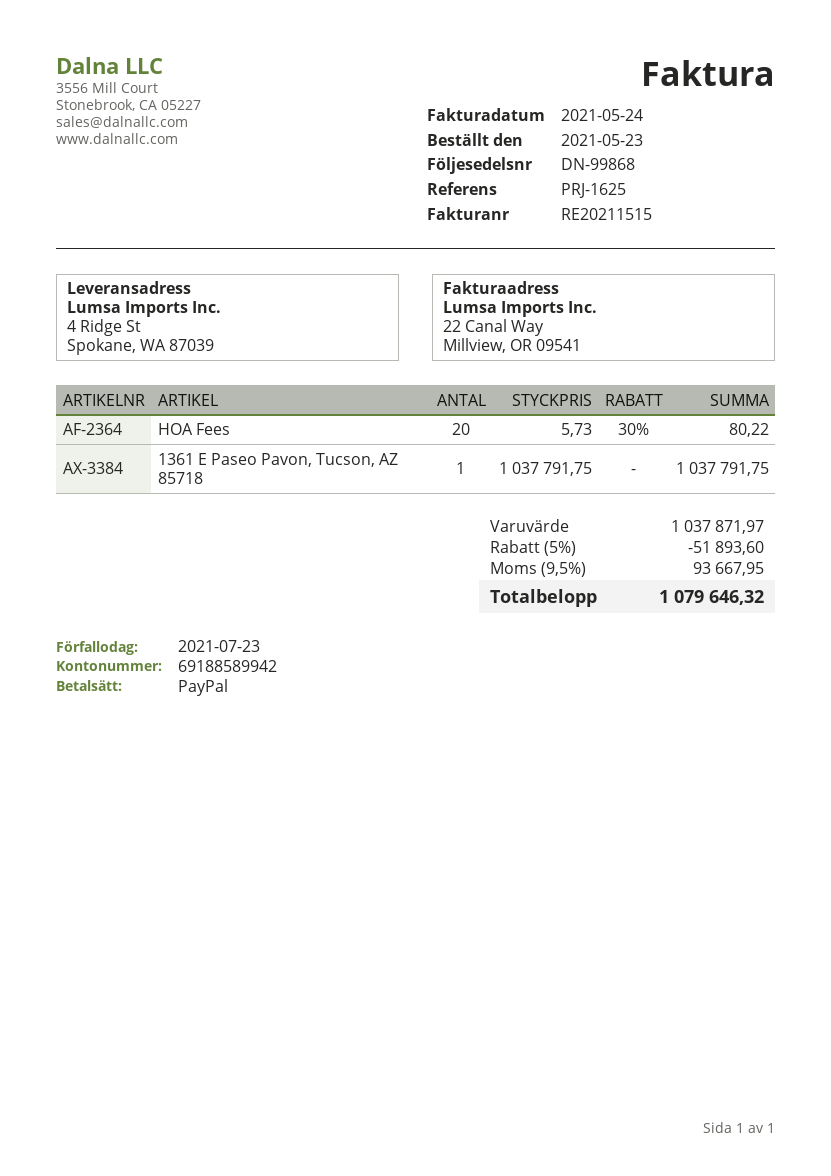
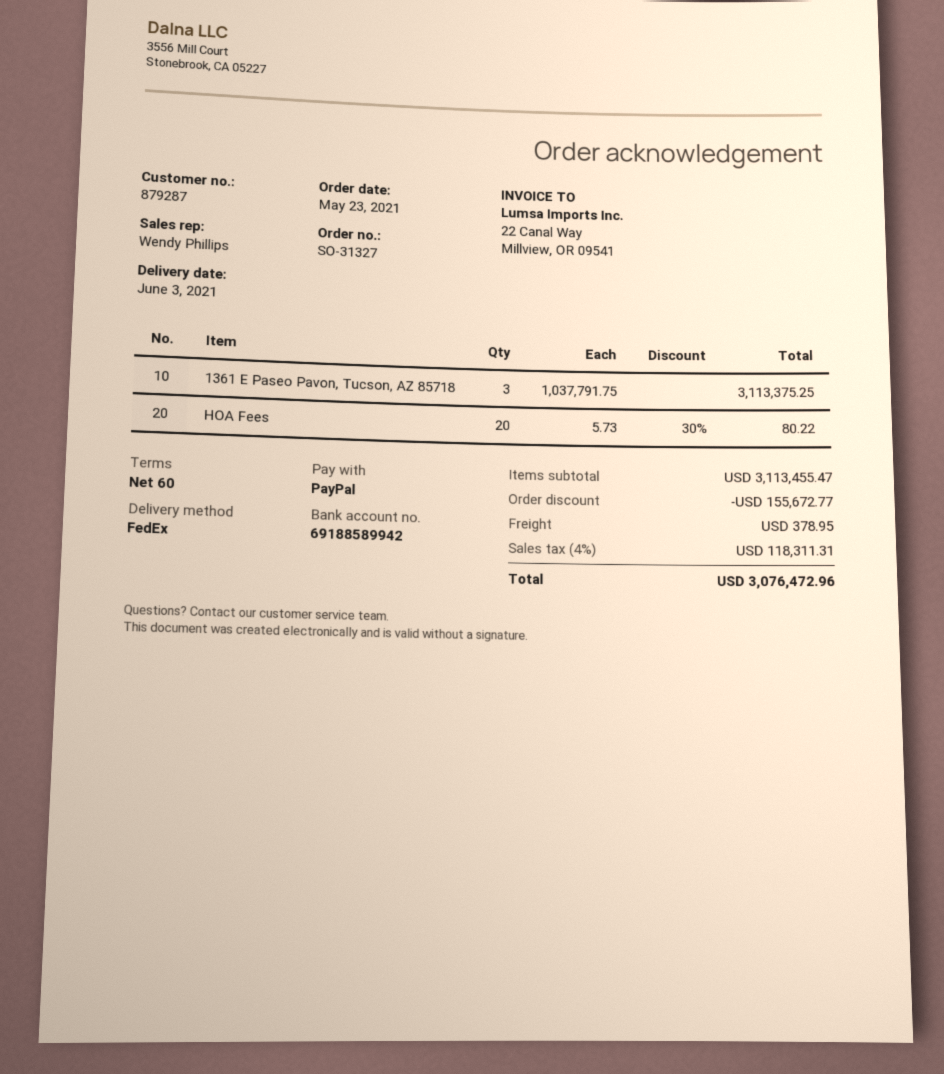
1361 E Paseo Pavon, Tucson, AZ 85718: 1 x 1037791.75 = 1037791.75 -> 3 x 1037791.75 = 3113375.25
subtotal: 1037871.97 -> 3113455.47
discount: 51893.60 -> 155672.77
shipping: none -> 378.95
tax: 9.5% = 93667.95 -> 4% = 118311.31
total: 1079646.32 -> 3076472.96

